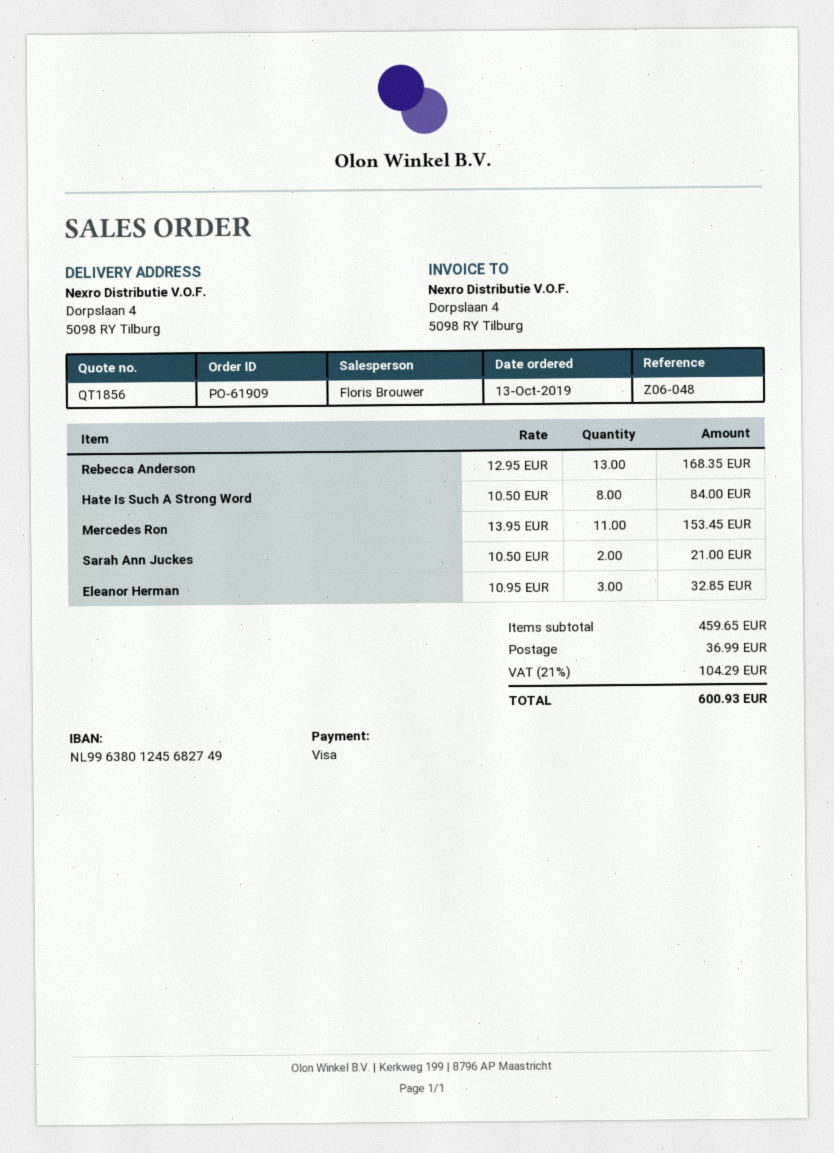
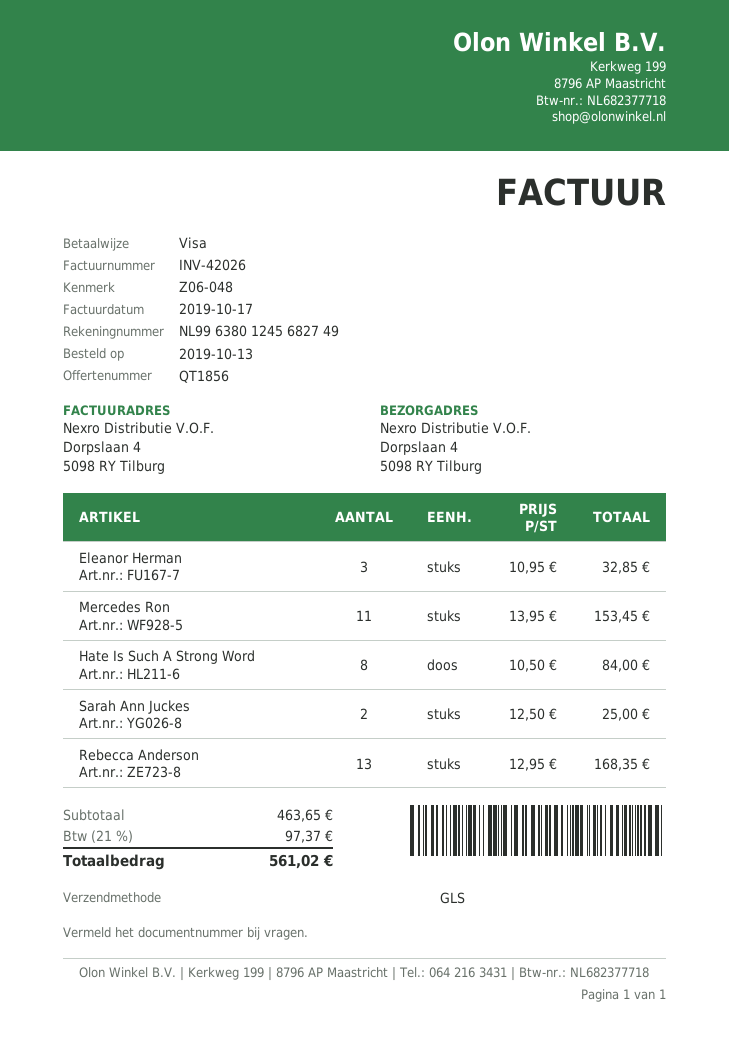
Sarah Ann Juckes: 2 x 10.50 = 21.00 -> 2 x 12.50 = 25.00
subtotal: 459.65 -> 463.65
shipping: 36.99 -> none
tax: 21% = 104.29 -> 21% = 97.37
total: 600.93 -> 561.02

